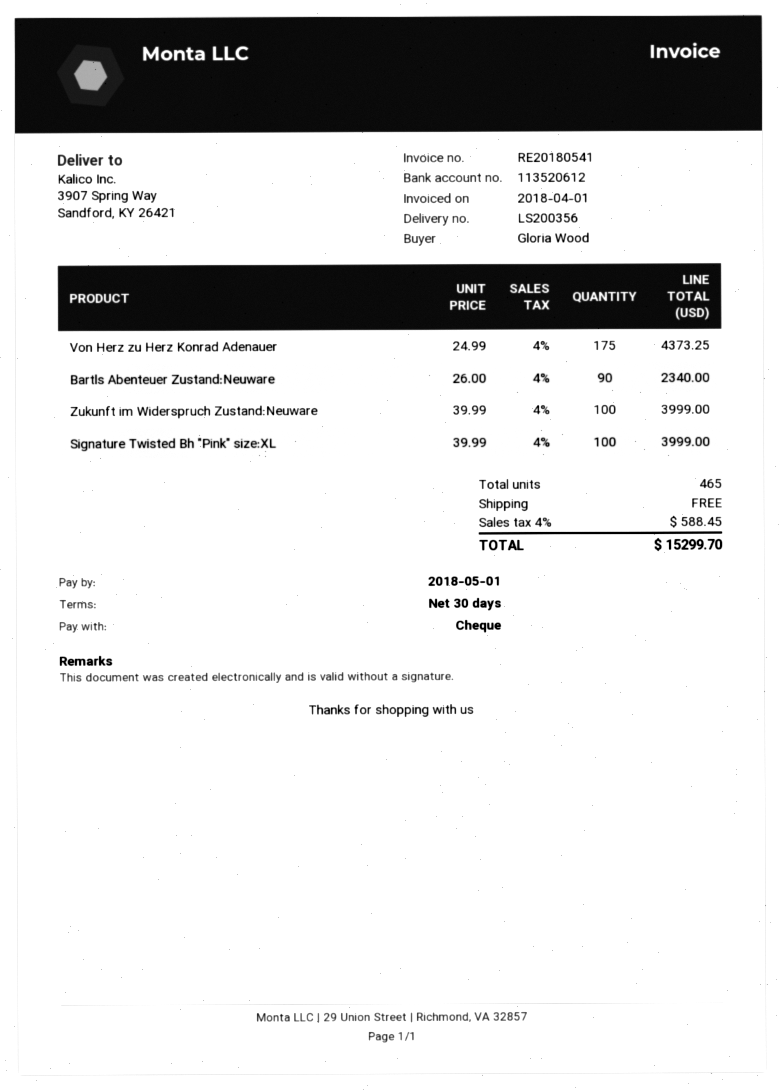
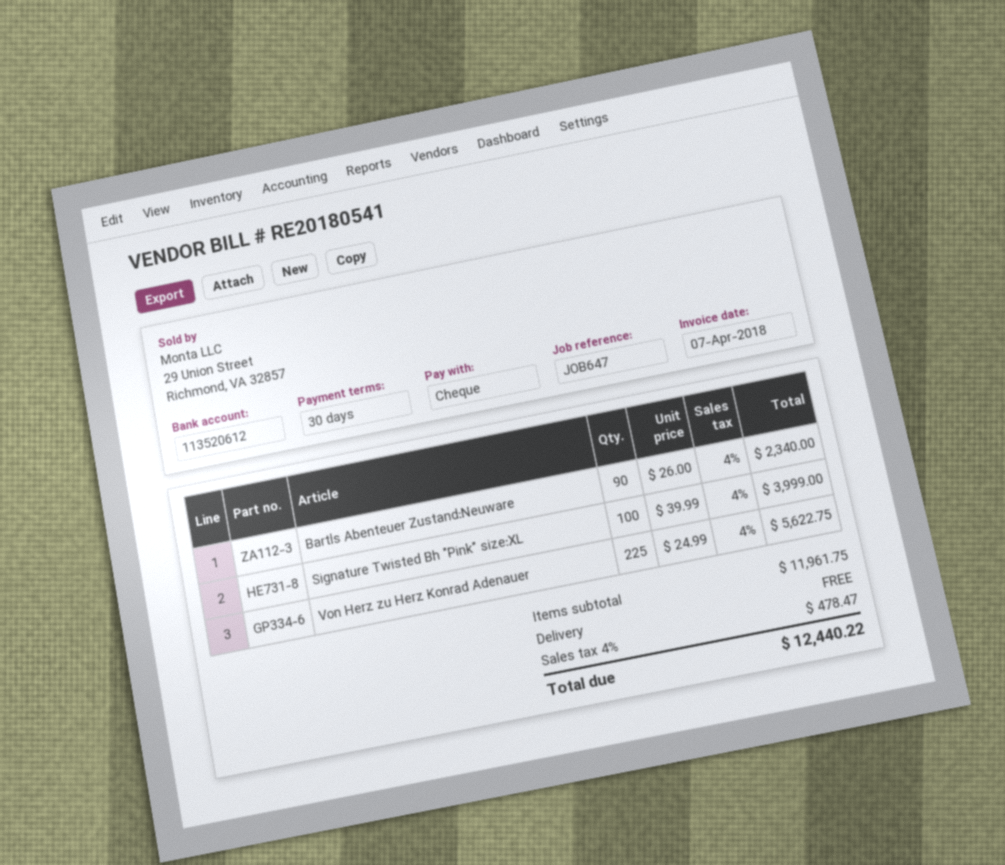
invoice date: 2018-04-01 -> 2018-04-07
Von Herz zu Herz Konrad Adenauer: 175 x 24.99 = 4373.25 -> 225 x 24.99 = 5622.75
Zukunft im Widerspruch Zustand:Neuware: 100 x 39.99 = 3999.00 -> none
tax: 4% = 588.45 -> 4% = 478.47
total: 15299.70 -> 12440.22

